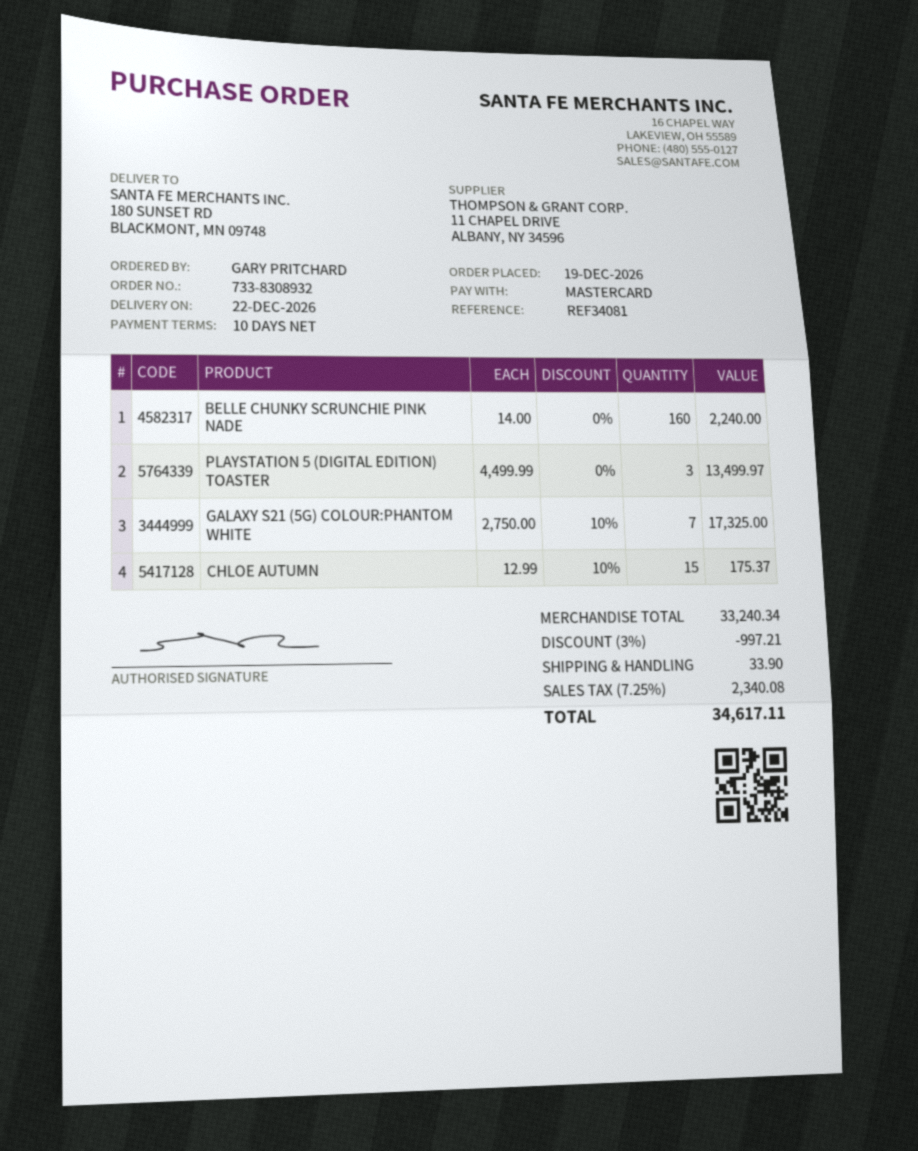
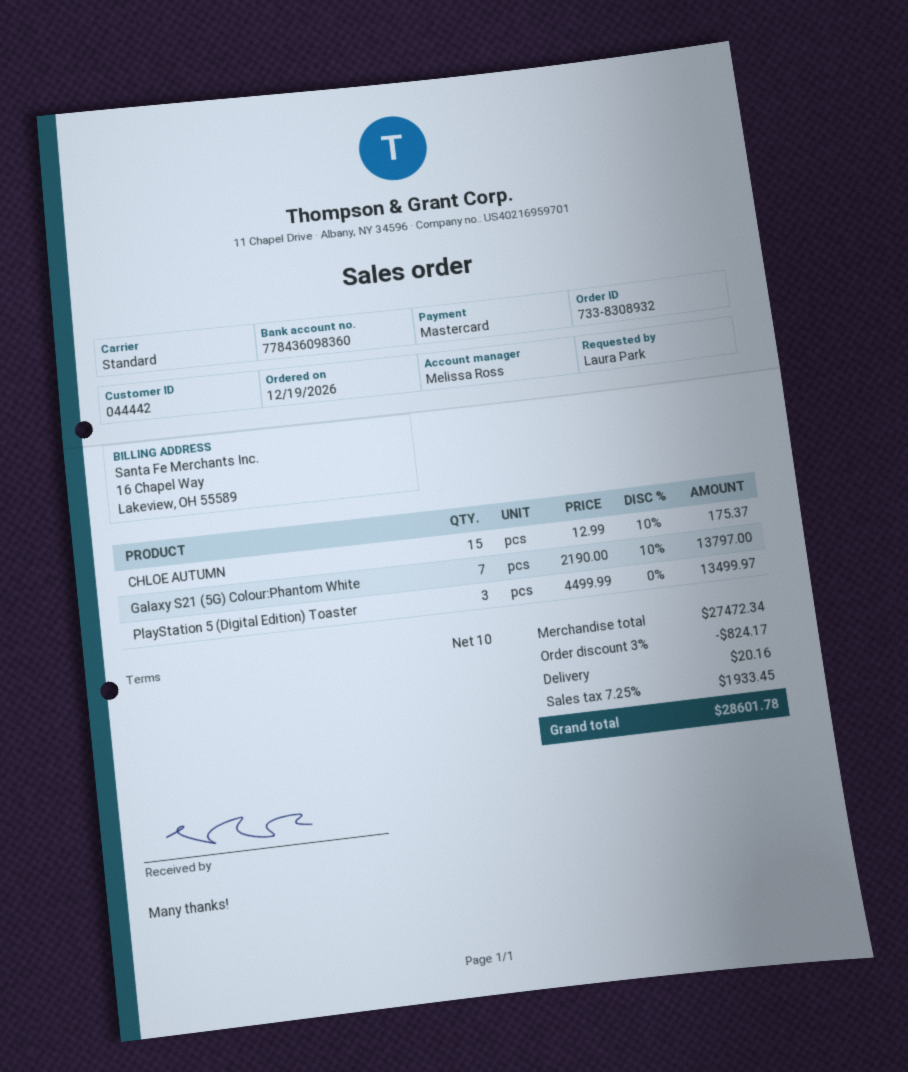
ordered by: GARY PRITCHARD -> Laura Park
BELLE CHUNKY SCRUNCHIE PINK NADE: 160 x 14.00 = 2240.00 -> none
GALAXY S21 (5G) COLOUR:PHANTOM WHITE: 7 x 2750.00 - 10% = 17325.00 -> 7 x 2190.00 - 10% = 13797.00
subtotal: 33240.34 -> 27472.34
discount: 3% = 997.21 -> 3% = 824.17
shipping: 33.90 -> 20.16
tax: 7.25% = 2340.08 -> 7.25% = 1933.45
total: 34617.11 -> 28601.78

